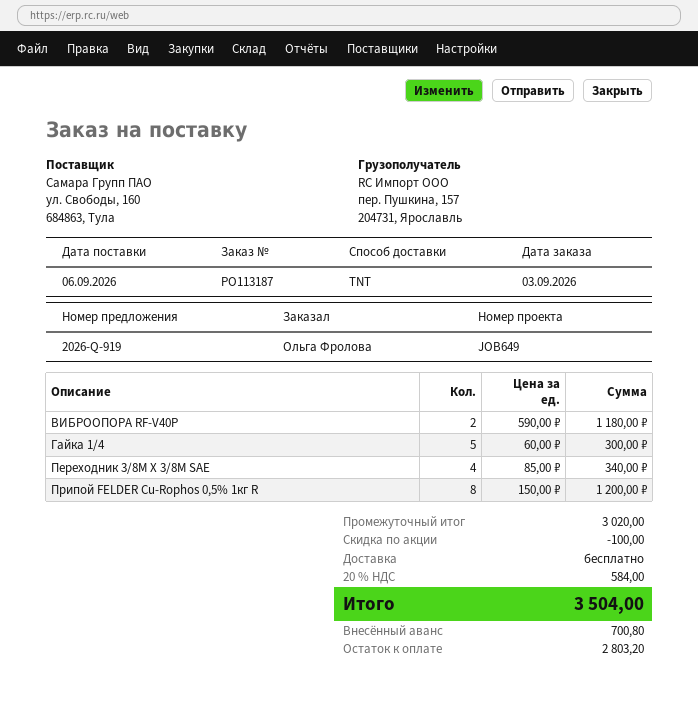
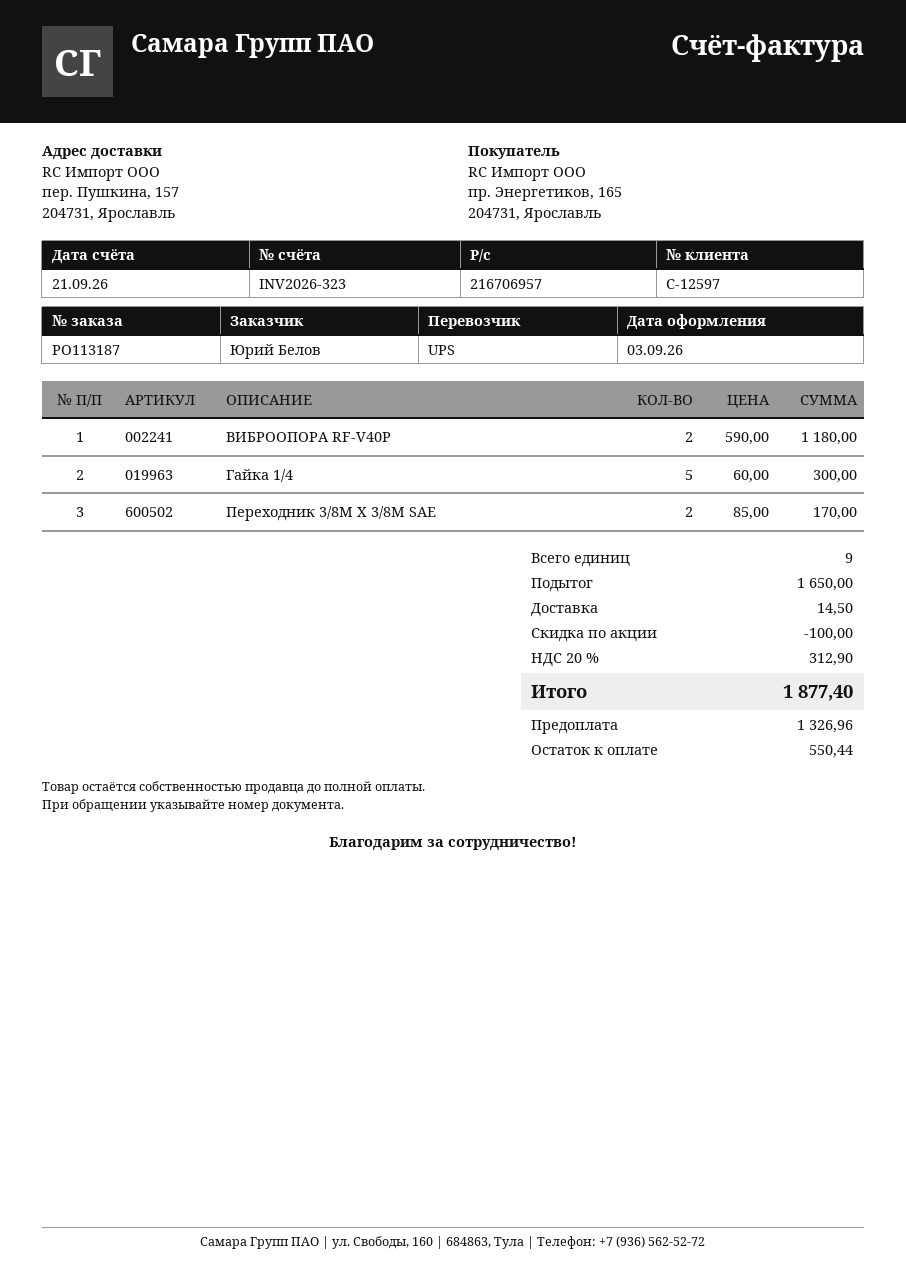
ordered by: Ольга Фролова -> Юрий Белов
shipping method: TNT -> UPS
Переходник 3/8M X 3/8M SAE: 4 x 85.00 = 340.00 -> 2 x 85.00 = 170.00
Припой FELDER Cu-Rophos 0,5% 1кг R: 8 x 150.00 = 1200.00 -> none
subtotal: 3020.00 -> 1650.00
shipping: 0.00 -> 14.50
tax: 20% = 584.00 -> 20% = 312.90
total: 3504.00 -> 1877.40
deposit: 700.80 -> 1326.96
balance: 2803.20 -> 550.44

